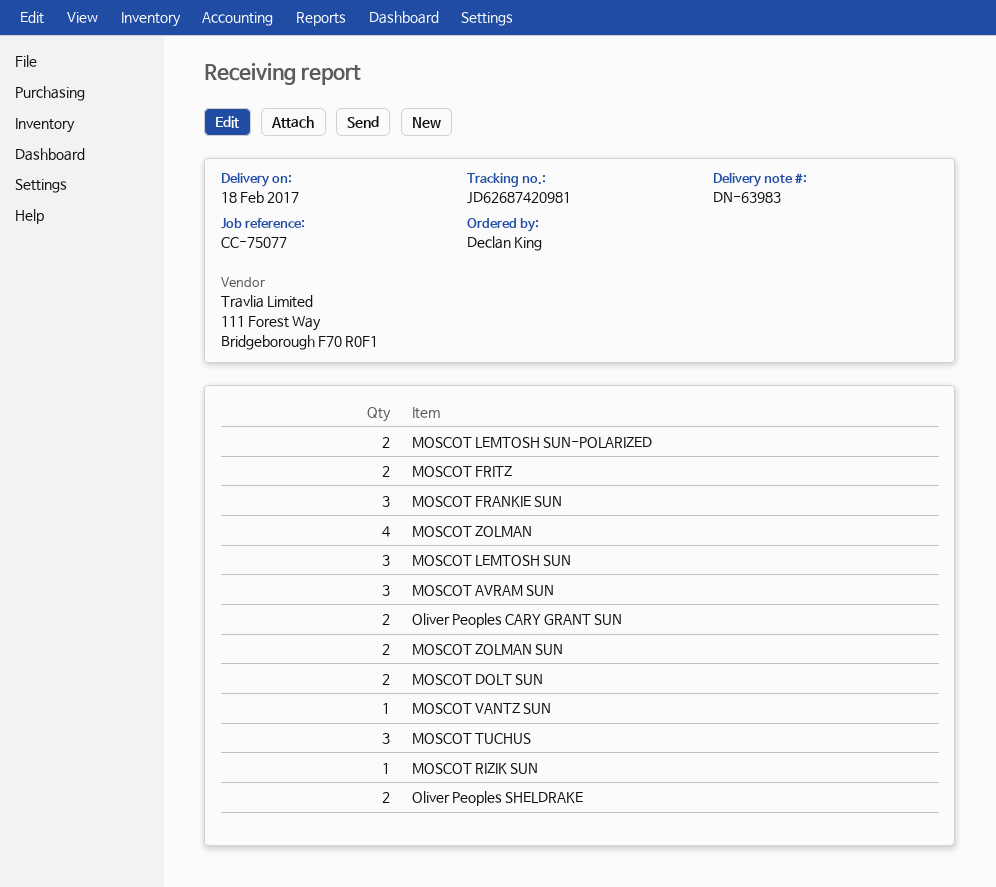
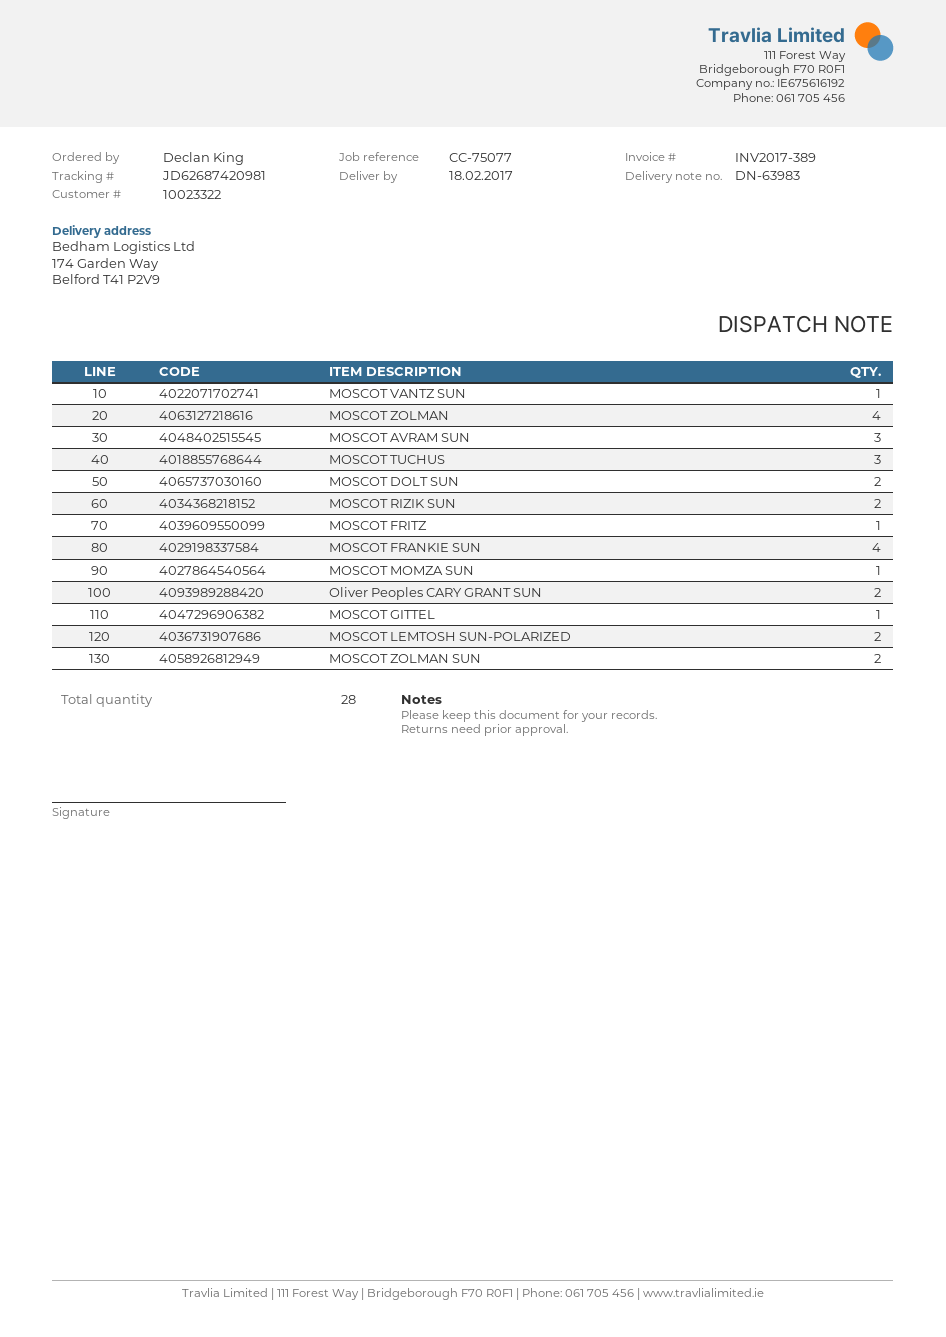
MOSCOT FRITZ: 2 -> 1
MOSCOT FRANKIE SUN: 3 -> 4
MOSCOT LEMTOSH SUN: 3 -> none
MOSCOT RIZIK SUN: 1 -> 2
Oliver Peoples SHELDRAKE: 2 -> none
MOSCOT MOMZA SUN: none -> 1
MOSCOT GITTEL: none -> 1

